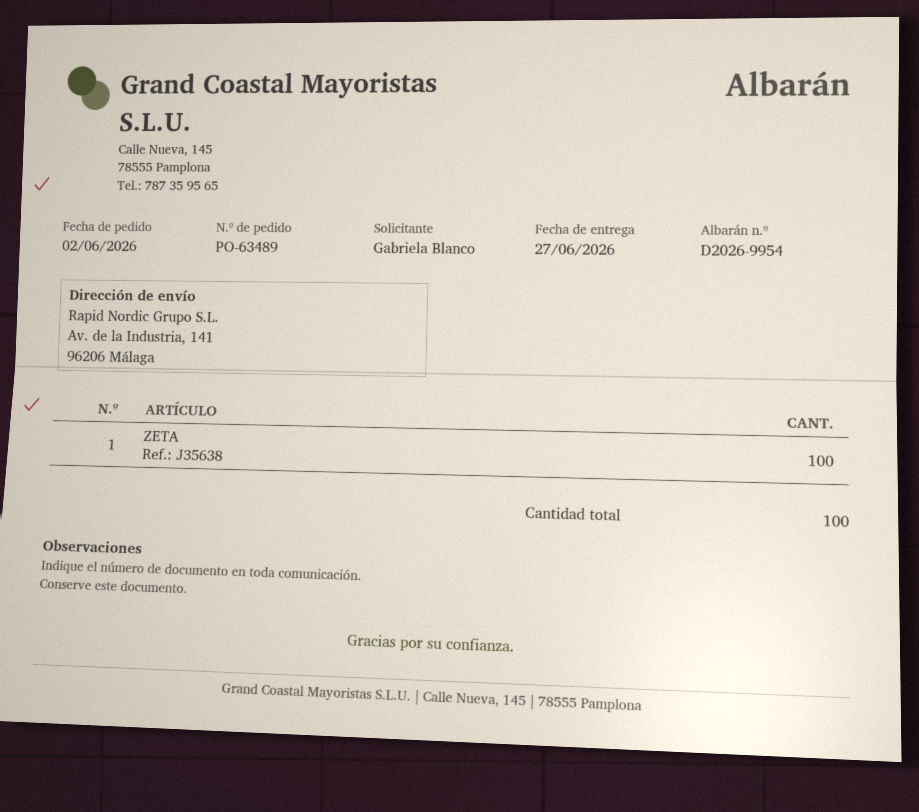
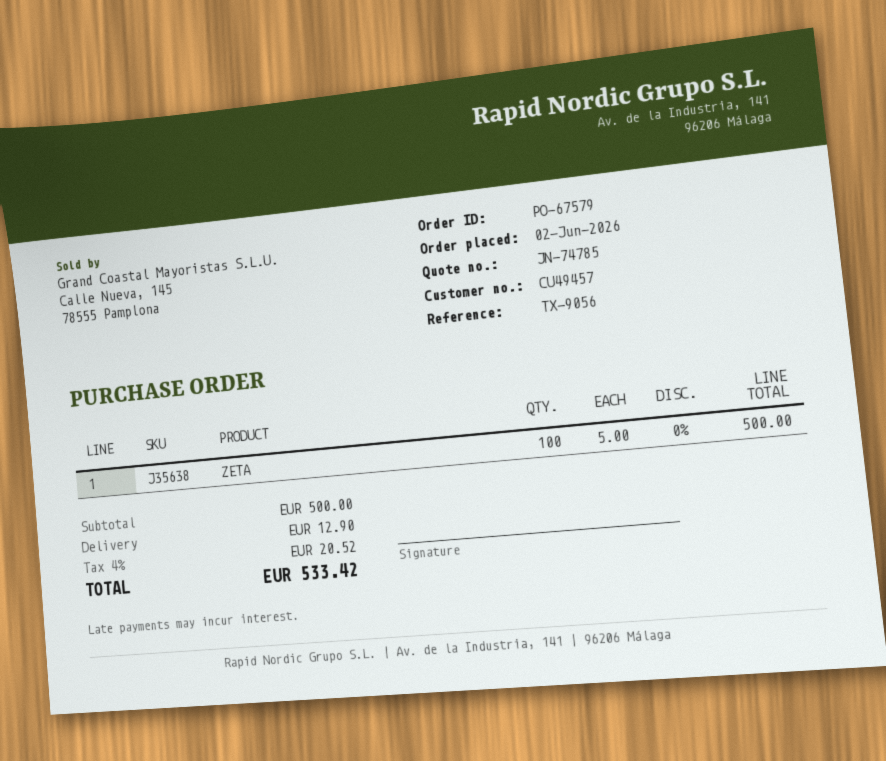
order number: PO-63489 -> PO-67579

